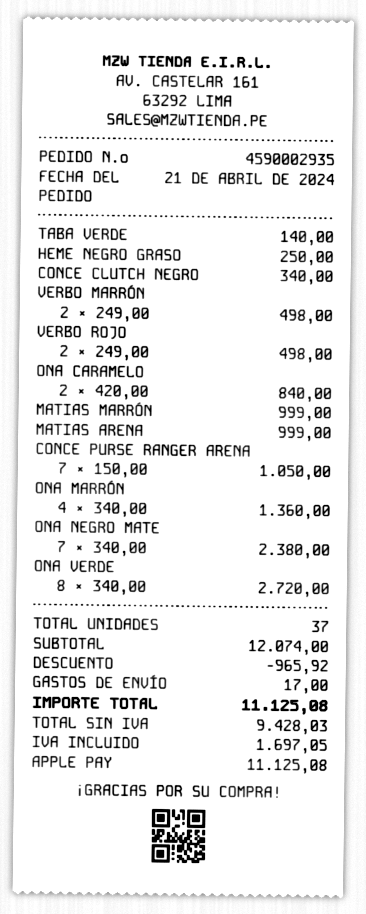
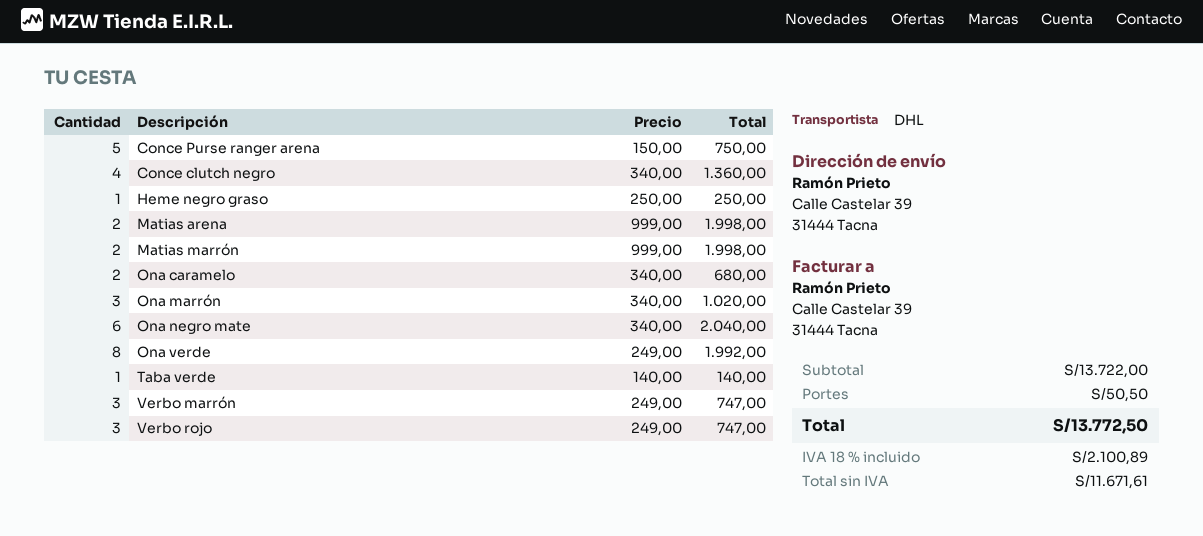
CONCE CLUTCH NEGRO: 1 x 340.00 = 340.00 -> 4 x 340.00 = 1360.00
VERBO MARRÓN: 2 x 249.00 = 498.00 -> 3 x 249.00 = 747.00
VERBO ROJO: 2 x 249.00 = 498.00 -> 3 x 249.00 = 747.00
ONA CARAMELO: 2 x 420.00 = 840.00 -> 2 x 340.00 = 680.00
MATIAS MARRÓN: 1 x 999.00 = 999.00 -> 2 x 999.00 = 1998.00
MATIAS ARENA: 1 x 999.00 = 999.00 -> 2 x 999.00 = 1998.00
CONCE PURSE RANGER ARENA: 7 x 150.00 = 1050.00 -> 5 x 150.00 = 750.00
ONA MARRÓN: 4 x 340.00 = 1360.00 -> 3 x 340.00 = 1020.00
ONA NEGRO MATE: 7 x 340.00 = 2380.00 -> 6 x 340.00 = 2040.00
ONA VERDE: 8 x 340.00 = 2720.00 -> 8 x 249.00 = 1992.00
subtotal: 12074.00 -> 13722.00
discount: 965.92 -> none
shipping: 17.00 -> 50.50
net: 9428.03 -> 11671.61
tax: 1697.05 -> 2100.89
total: 11125.08 -> 13772.50

